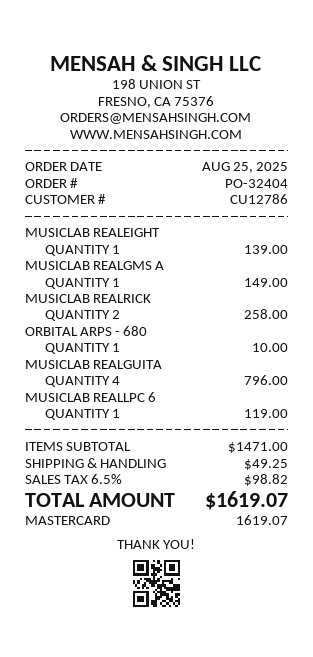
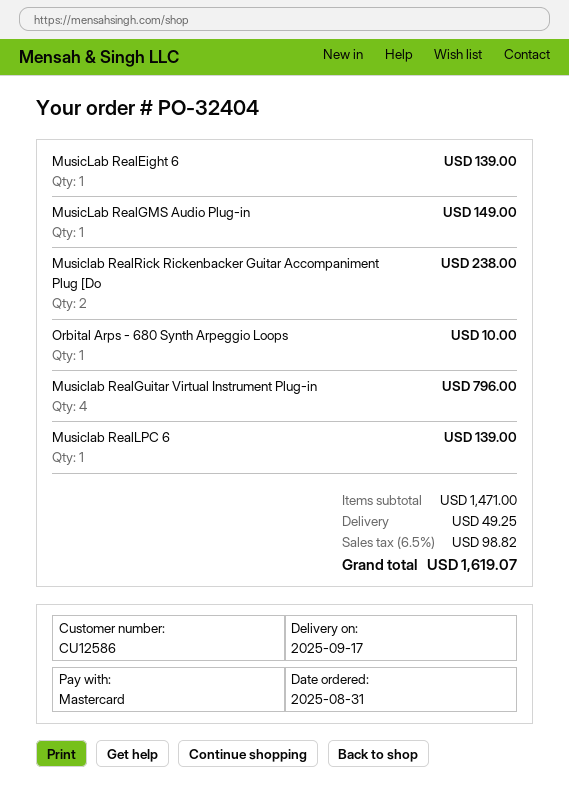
order date: 2025-08-25 -> 2025-08-31
customer number: CU12786 -> CU12586
MUSICLAB REALRICK: 2 for 258.00 -> 2 for 238.00
MUSICLAB REALLPC 6: 1 for 119.00 -> 1 for 139.00

